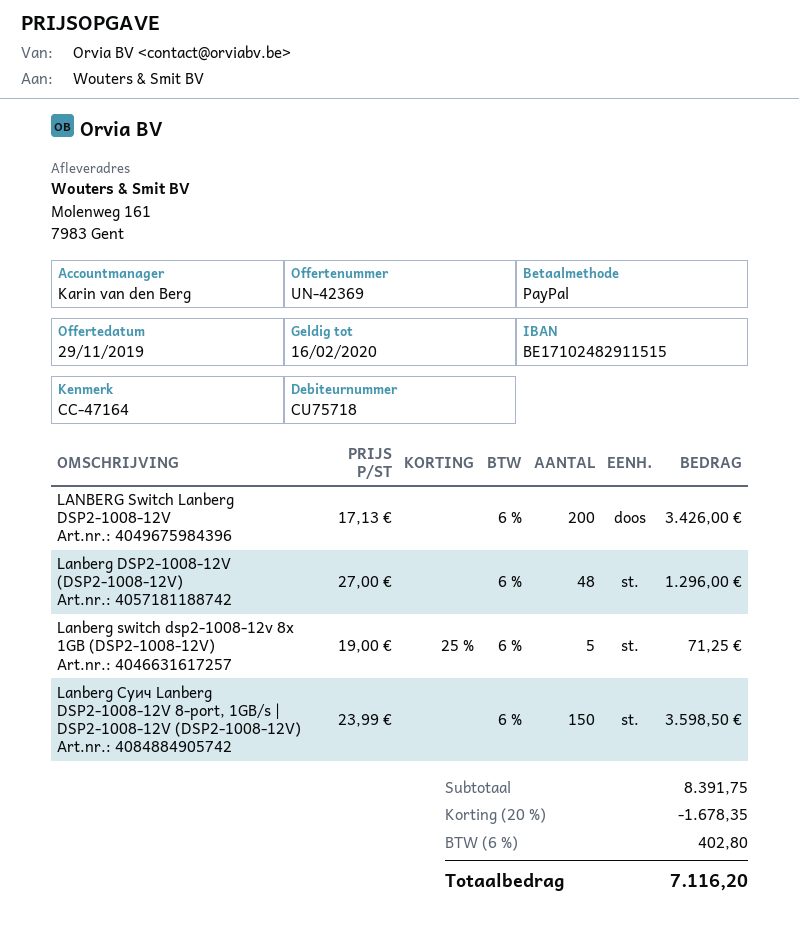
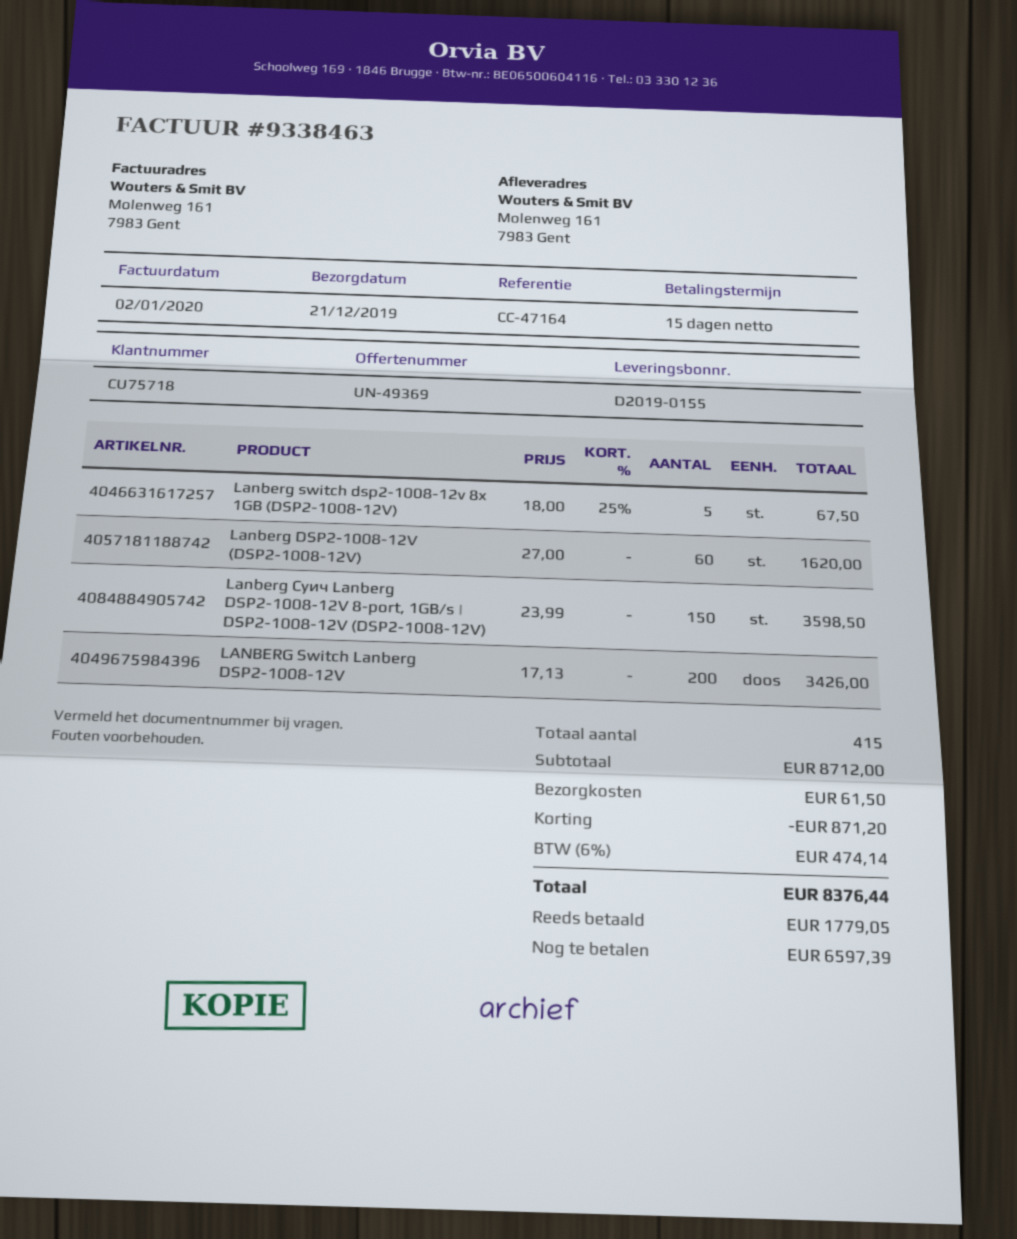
quote number: UN-42369 -> UN-49369
Lanberg DSP2-1008-12V (DSP2-1008-12V): 48 x 27.00 = 1296.00 -> 60 x 27.00 = 1620.00
Lanberg switch dsp2-1008-12v 8x 1GB (DSP2-1008-12V): 5 x 19.00 - 25% = 71.25 -> 5 x 18.00 - 25% = 67.50
subtotal: 8391.75 -> 8712.00
discount: 1678.35 -> 871.20
shipping: none -> 61.50
tax: 6% = 402.80 -> 6% = 474.14
total: 7116.20 -> 8376.44

